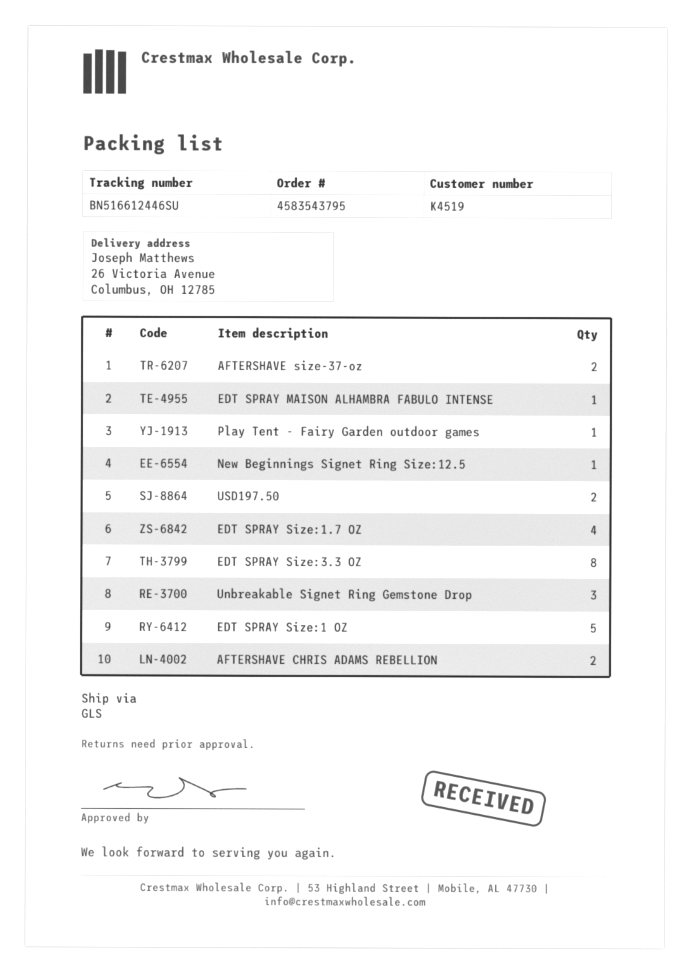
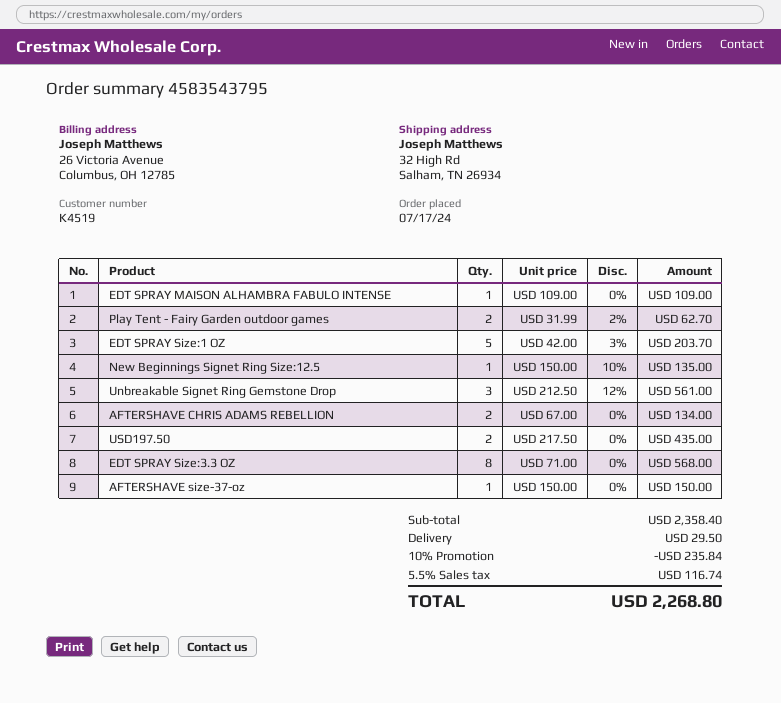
ship to: 26 Victoria Avenue, Columbus, OH 12785 -> 32 High Rd, Salham, TN 26934
AFTERSHAVE size-37-oz: 2 -> 1
Play Tent - Fairy Garden outdoor games: 1 -> 2
EDT SPRAY Size:1.7 OZ: 4 -> none

